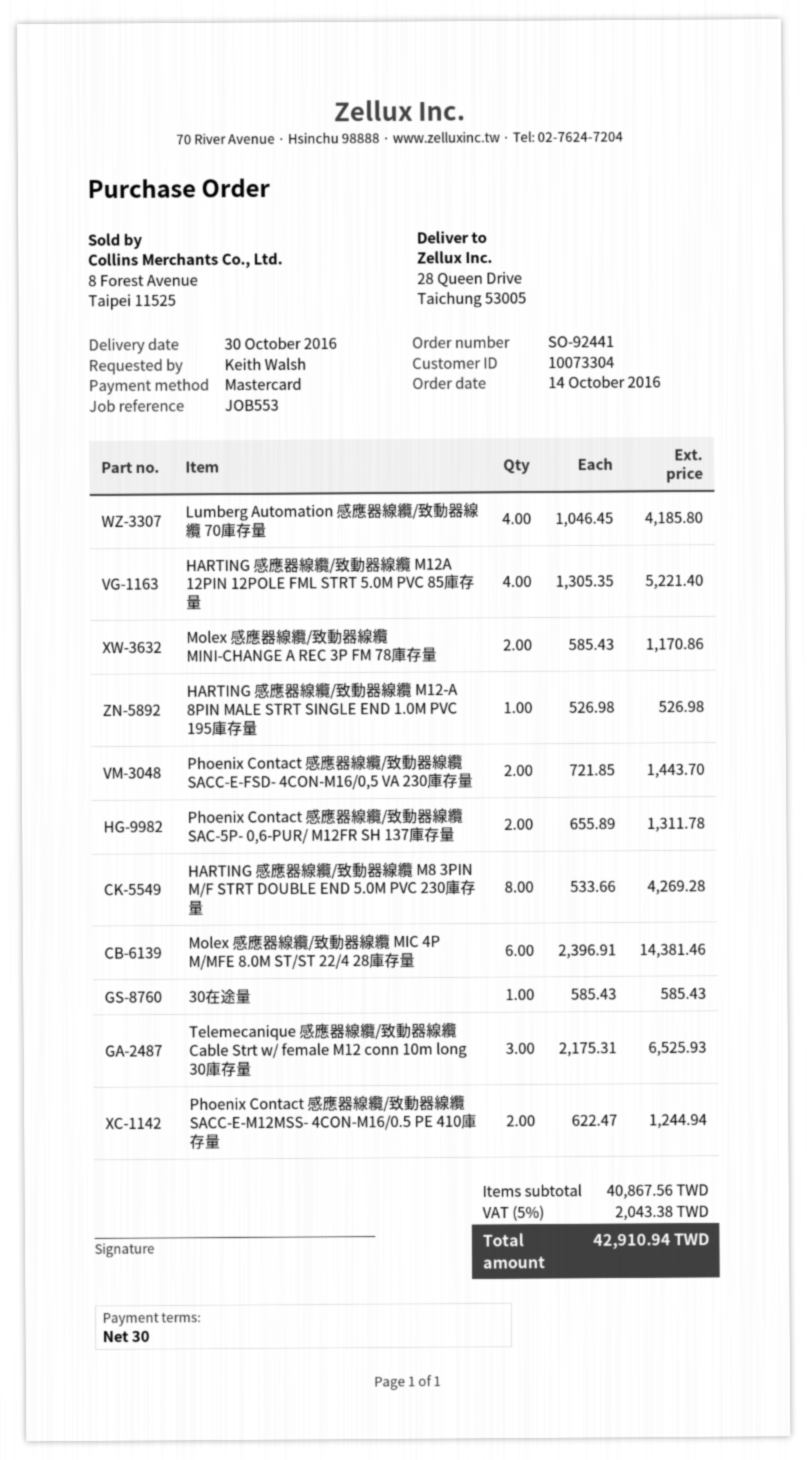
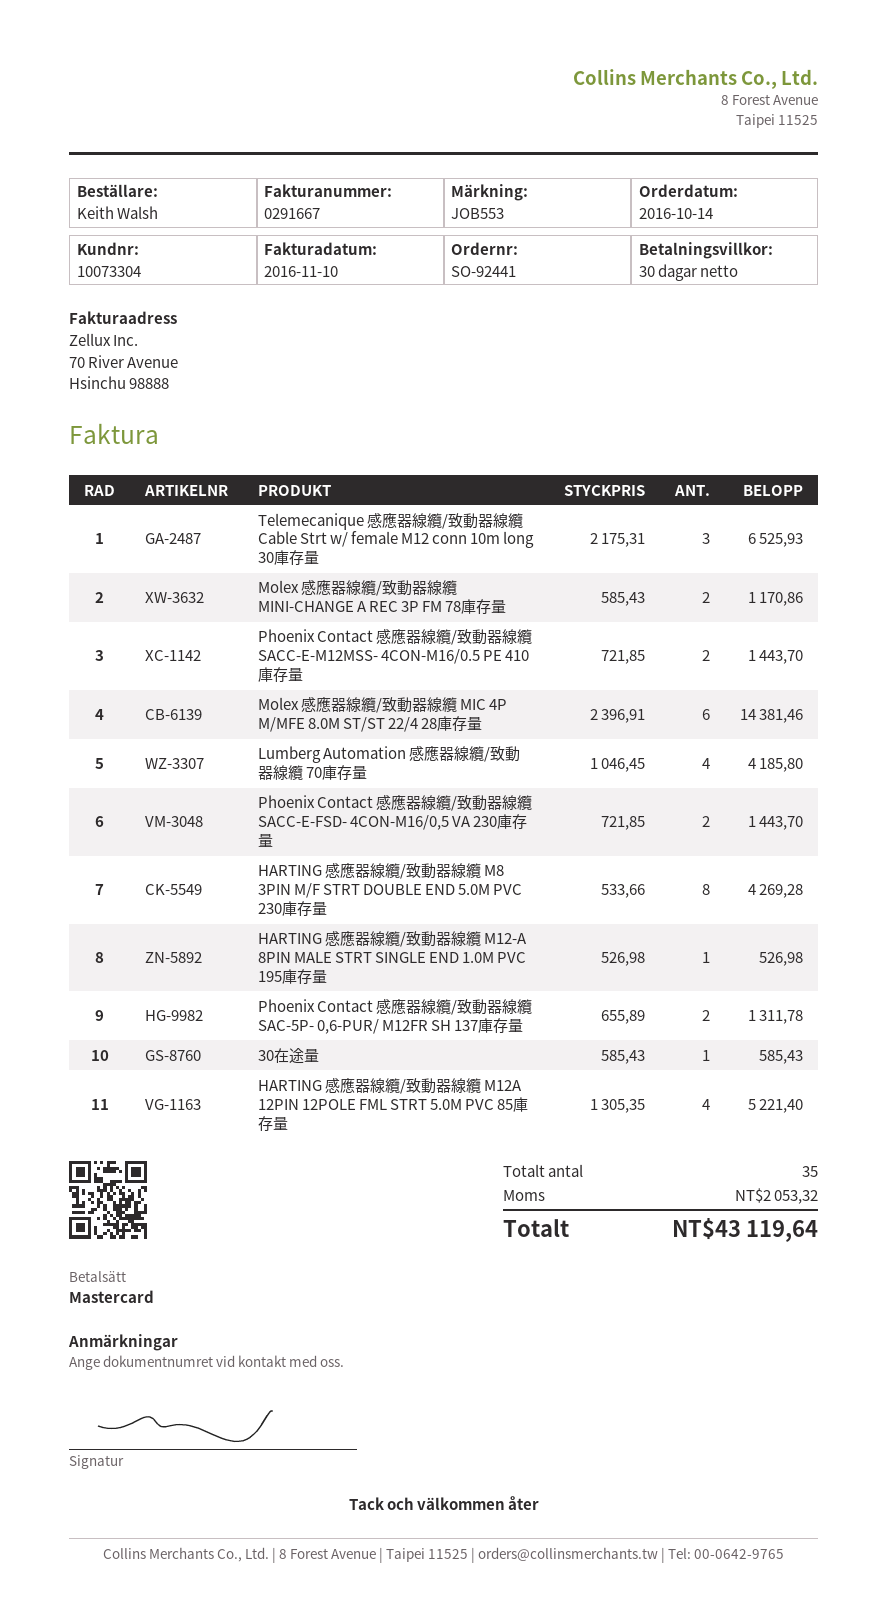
Phoenix Contact 感應器線纜/致動器線纜 SACC-E-M12MSS- 4CON-M16/0.5 PE 410庫存量: 2 x 622.47 = 1244.94 -> 2 x 721.85 = 1443.70
tax: 2043.38 -> 2053.32
total: 42910.94 -> 43119.64

